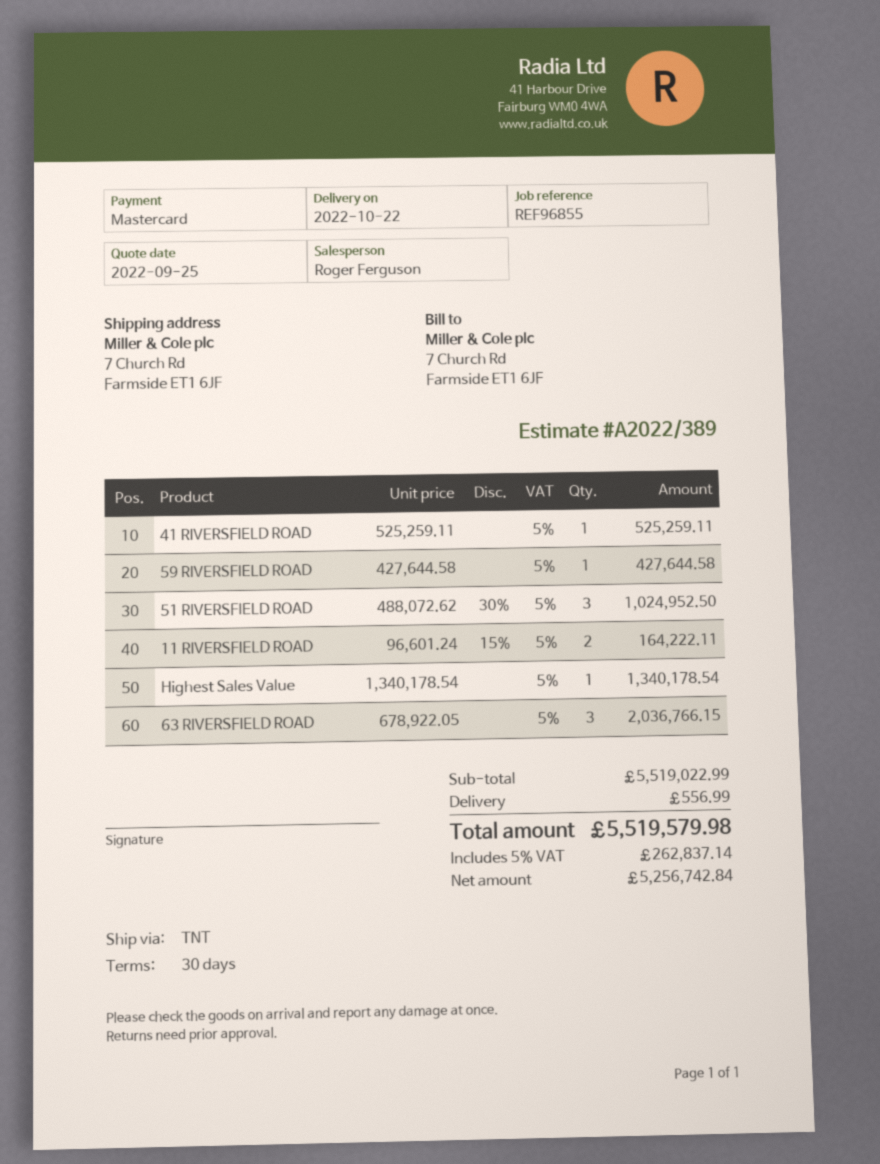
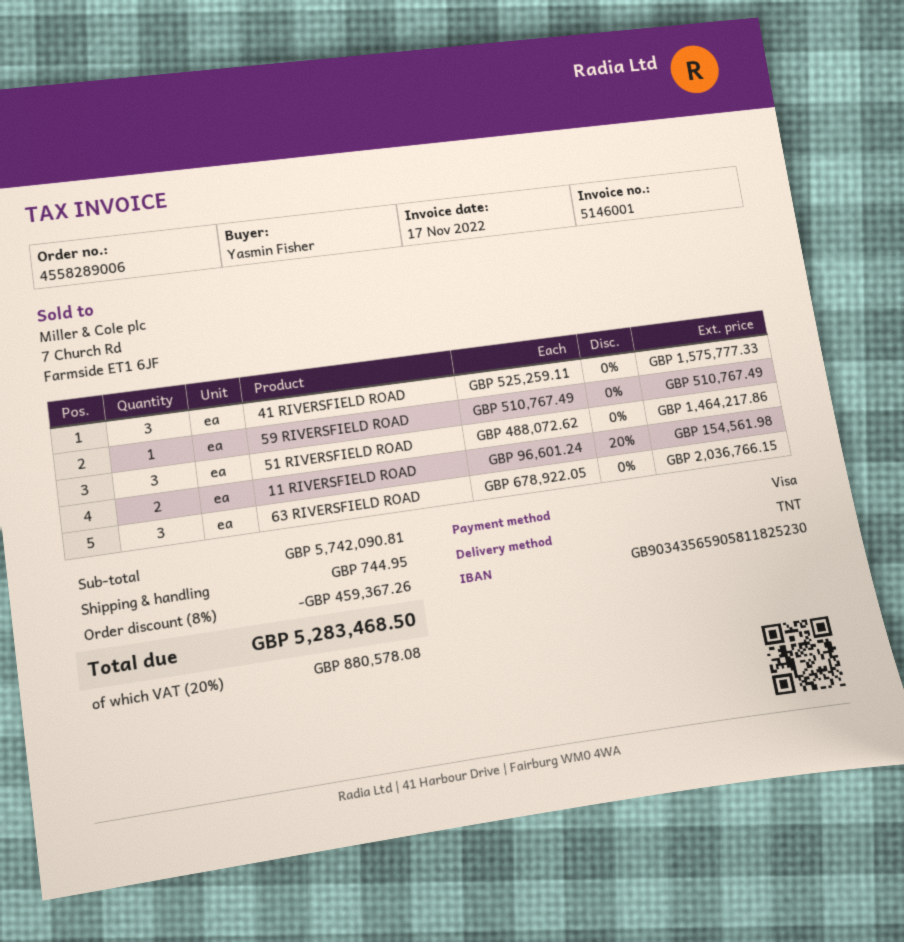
payment method: Mastercard -> Visa
41 RIVERSFIELD ROAD: 1 x 525259.11 = 525259.11 -> 3 x 525259.11 = 1575777.33
59 RIVERSFIELD ROAD: 1 x 427644.58 = 427644.58 -> 1 x 510767.49 = 510767.49
51 RIVERSFIELD ROAD: 3 x 488072.62 - 30% = 1024952.50 -> 3 x 488072.62 = 1464217.86
11 RIVERSFIELD ROAD: 2 x 96601.24 - 15% = 164222.11 -> 2 x 96601.24 - 20% = 154561.98
Highest Sales Value: 1 x 1340178.54 = 1340178.54 -> none
subtotal: 5519022.99 -> 5742090.81
discount: none -> 8% = 459367.26
shipping: 556.99 -> 744.95
tax: 5% = 262837.14 -> 20% = 880578.08
total: 5519579.98 -> 5283468.50

